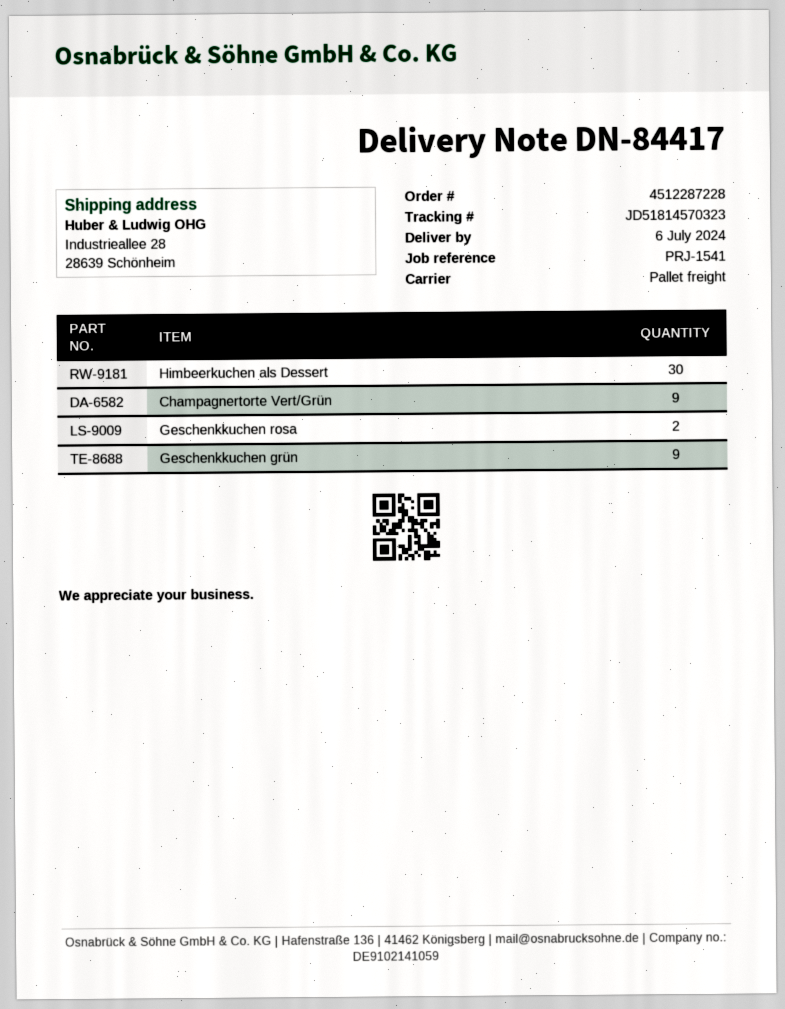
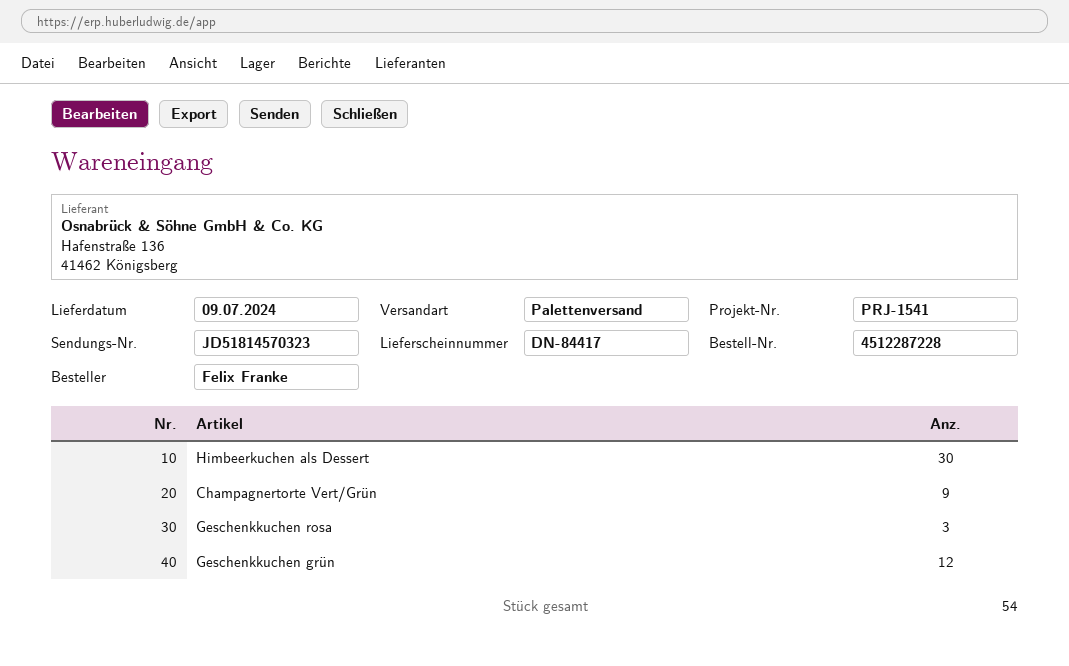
delivery date: 2024-07-06 -> 2024-07-09
Geschenkkuchen rosa: 2 -> 3
Geschenkkuchen grün: 9 -> 12

